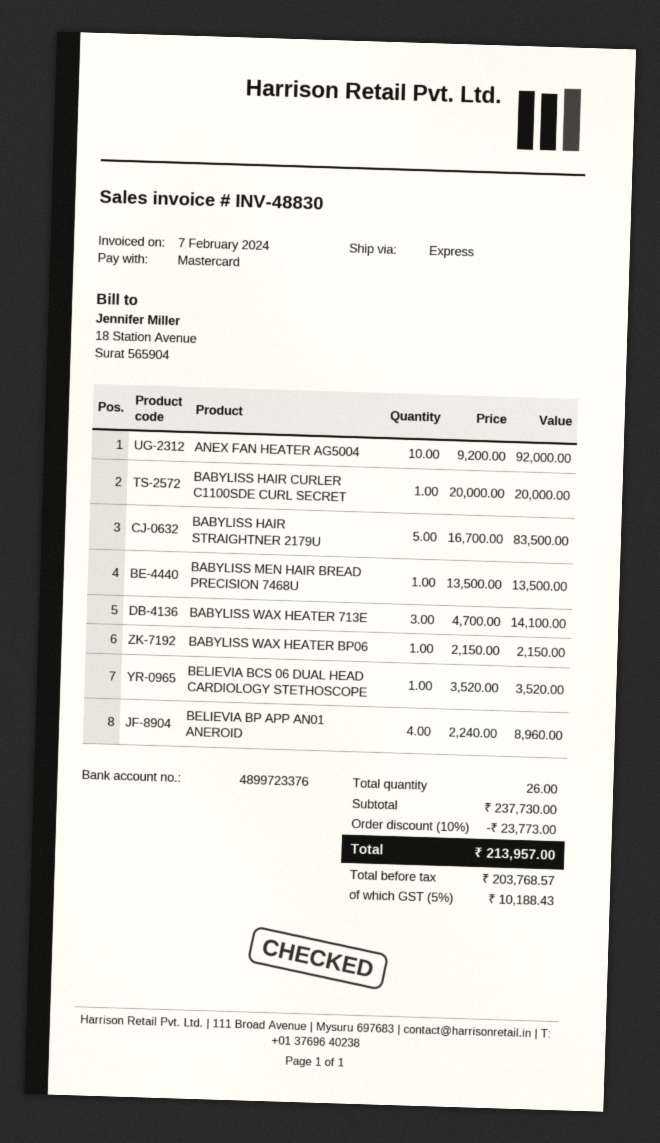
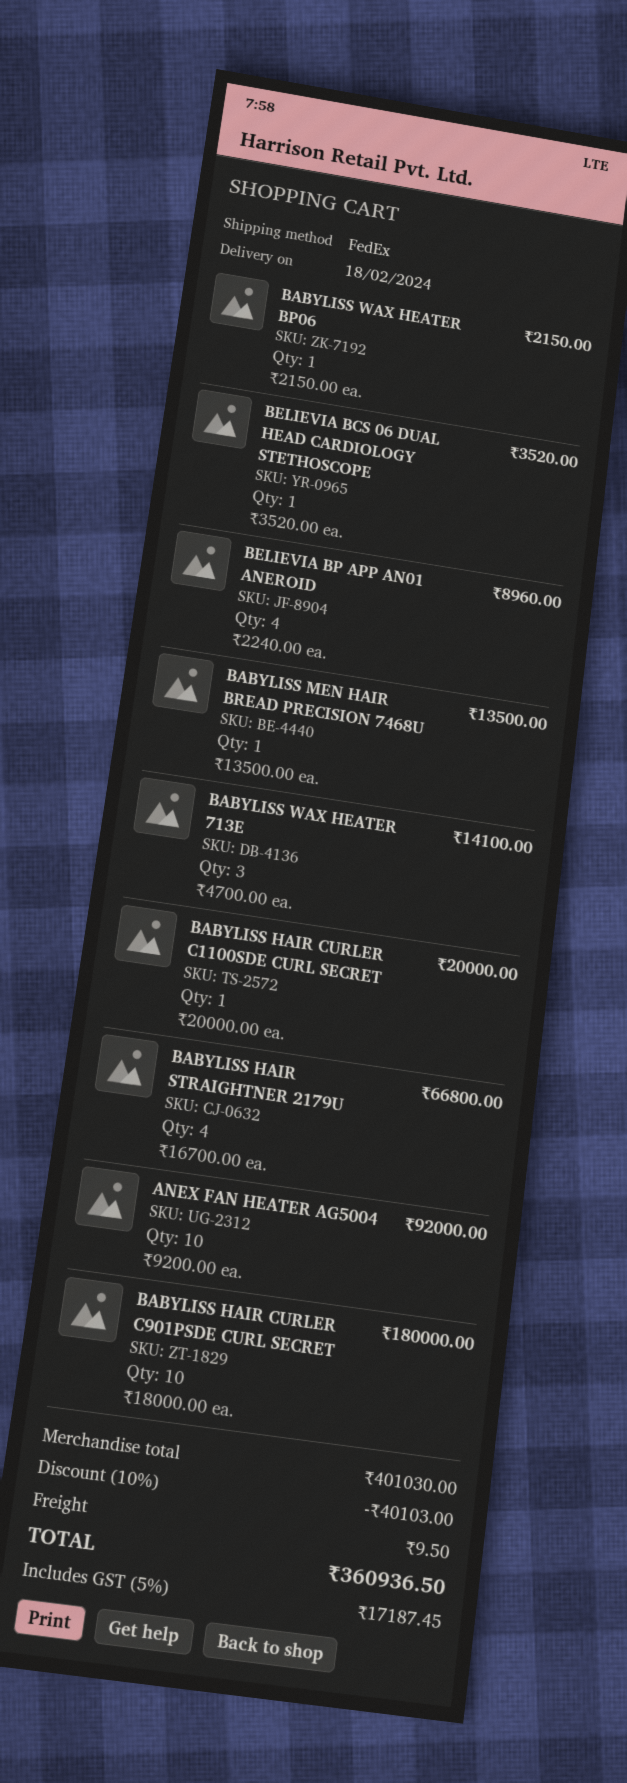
shipping method: express -> FedEx
BABYLISS HAIR STRAIGHTNER 2179U: 5 x 16700.00 = 83500.00 -> 4 x 16700.00 = 66800.00
BABYLISS HAIR CURLER C901PSDE CURL SECRET: none -> 10 x 18000.00 = 180000.00
subtotal: 237730.00 -> 401030.00
discount: 10% = 23773.00 -> 10% = 40103.00
shipping: none -> 9.50
tax: 5% = 10188.43 -> 5% = 17187.45
total: 213957.00 -> 360936.50

